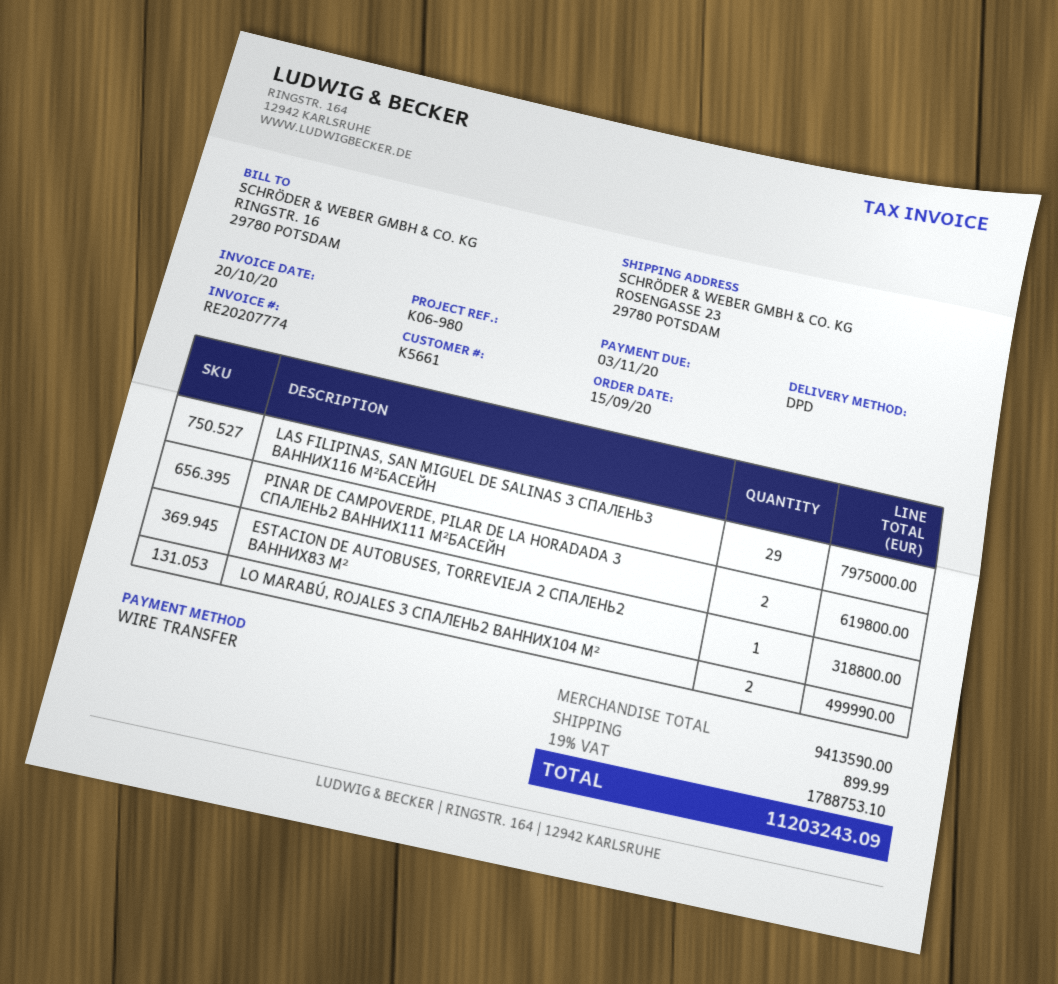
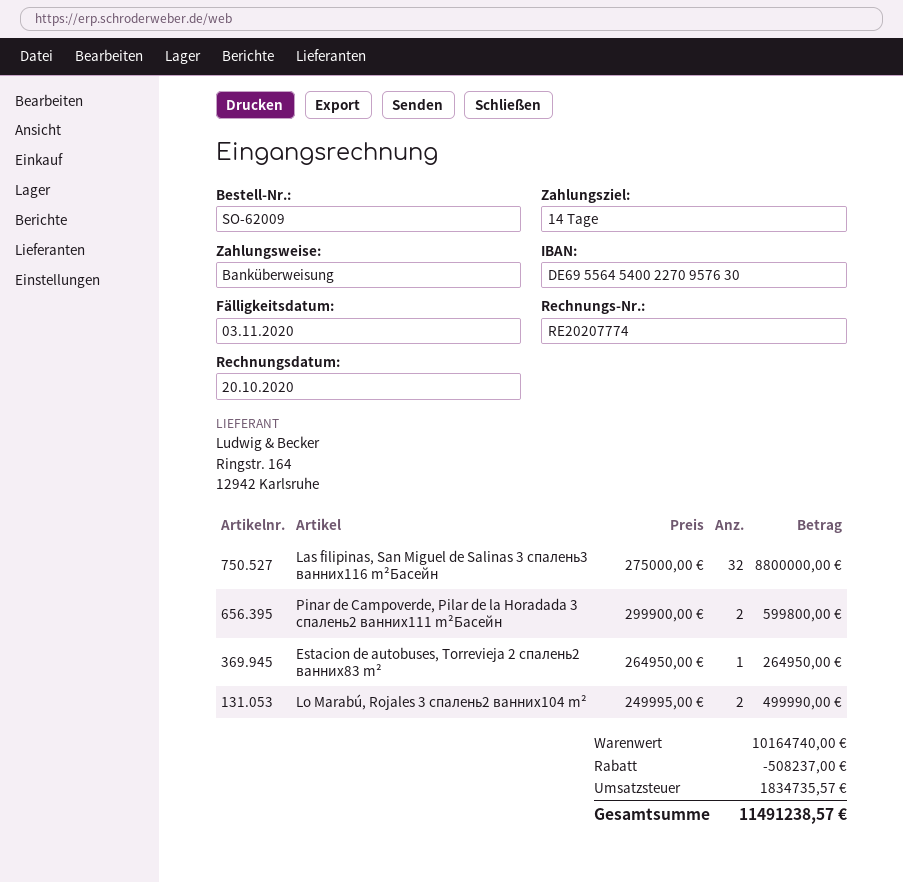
LAS FILIPINAS, SAN MIGUEL DE SALINAS 3 СПАЛЕНЬ3 ВАННИХ116 M²БАСЕЙН: 29 for 7975000.00 -> 32 for 8800000.00
PINAR DE CAMPOVERDE, PILAR DE LA HORADADA 3 СПАЛЕНЬ2 ВАННИХ111 M²БАСЕЙН: 2 for 619800.00 -> 2 for 599800.00
ESTACION DE AUTOBUSES, TORREVIEJA 2 СПАЛЕНЬ2 ВАННИХ83 M²: 1 for 318800.00 -> 1 for 264950.00
subtotal: 9413590.00 -> 10164740.00
discount: none -> 508237.00
shipping: 899.99 -> none
tax: 1788753.10 -> 1834735.57
total: 11203243.09 -> 11491238.57

